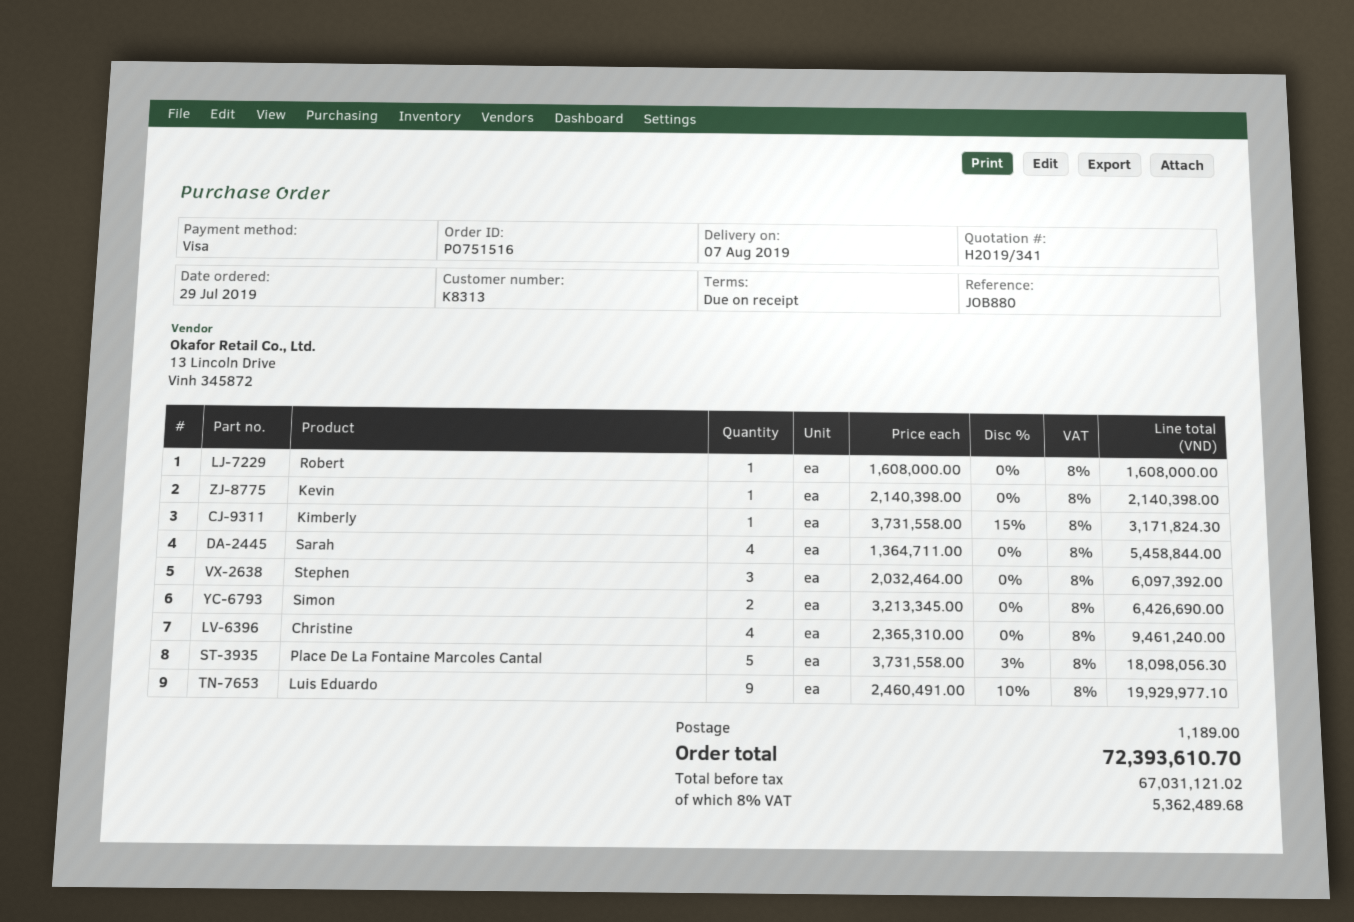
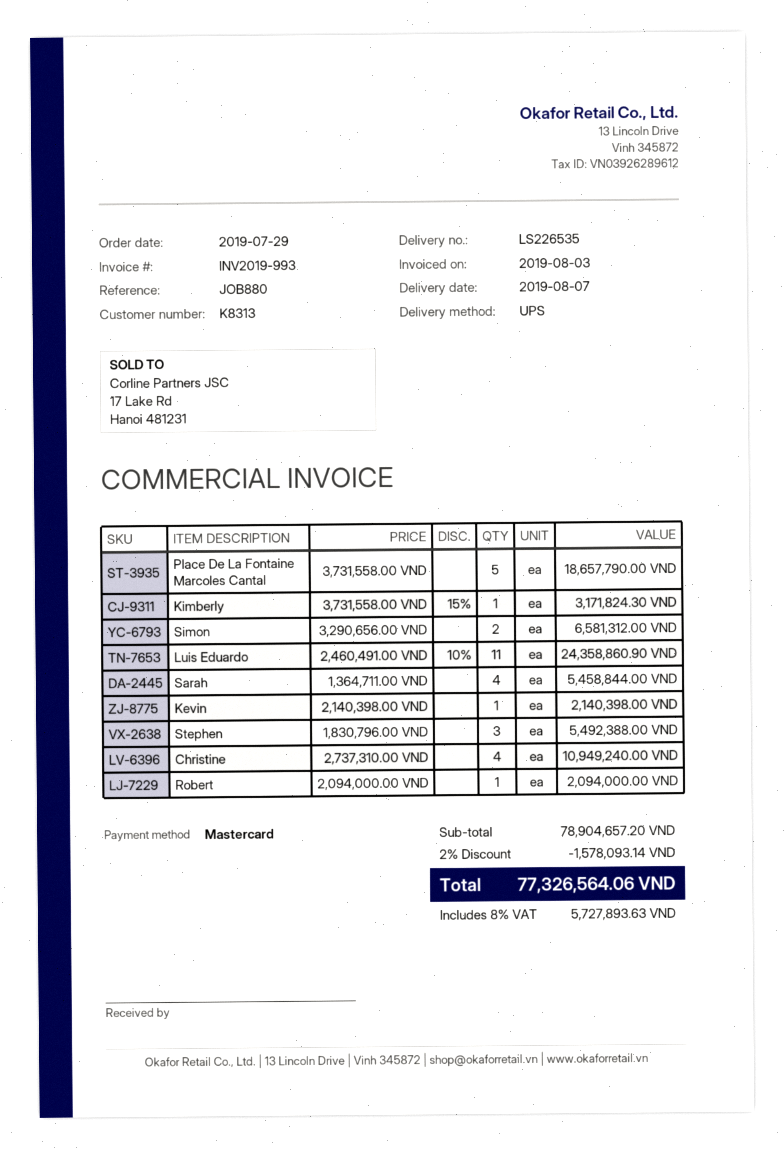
payment method: Visa -> Mastercard
Robert: 1 x 1608000.00 = 1608000.00 -> 1 x 2094000.00 = 2094000.00
Stephen: 3 x 2032464.00 = 6097392.00 -> 3 x 1830796.00 = 5492388.00
Simon: 2 x 3213345.00 = 6426690.00 -> 2 x 3290656.00 = 6581312.00
Christine: 4 x 2365310.00 = 9461240.00 -> 4 x 2737310.00 = 10949240.00
Place De La Fontaine Marcoles Cantal: 5 x 3731558.00 - 3% = 18098056.30 -> 5 x 3731558.00 = 18657790.00
Luis Eduardo: 9 x 2460491.00 - 10% = 19929977.10 -> 11 x 2460491.00 - 10% = 24358860.90
discount: none -> 2% = 1578093.14
shipping: 1189.00 -> none
tax: 8% = 5362489.68 -> 8% = 5727893.63
total: 72393610.70 -> 77326564.06

